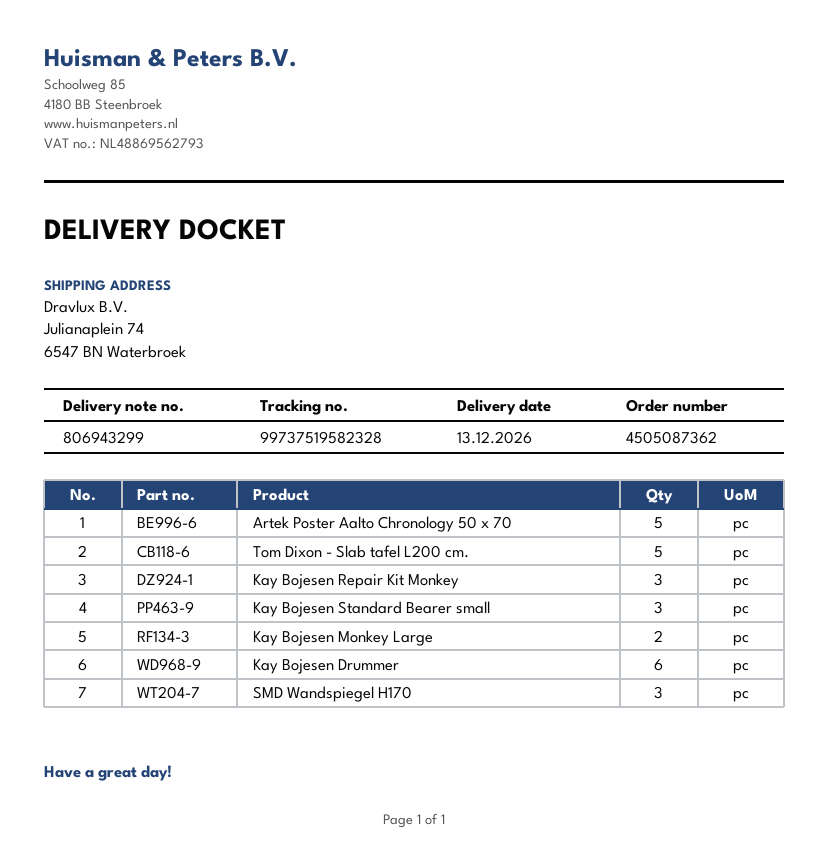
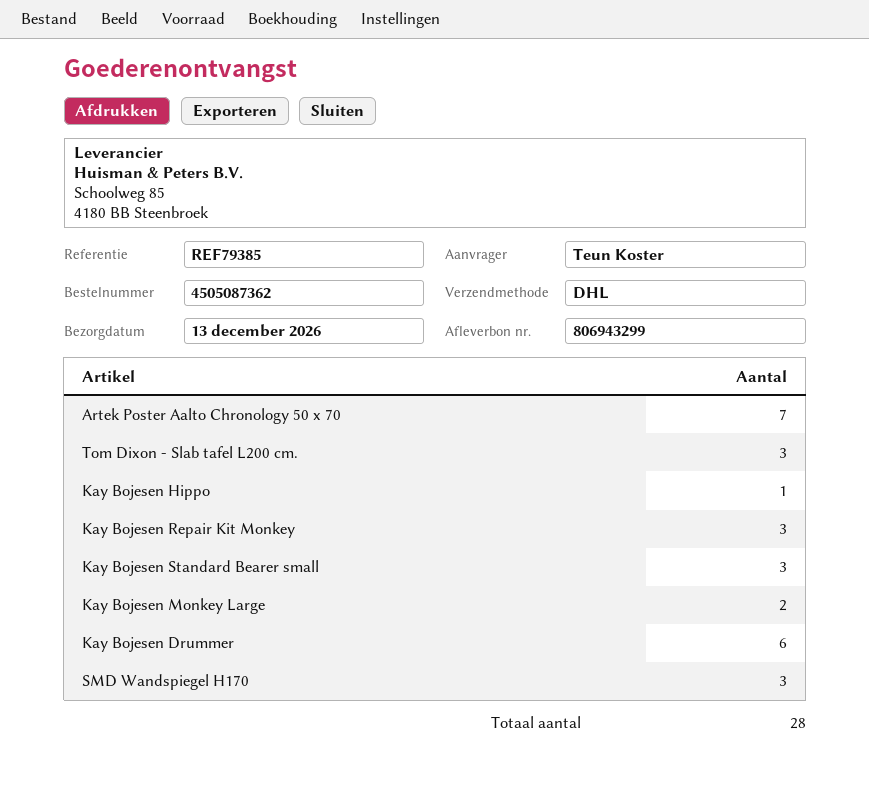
Artek Poster Aalto Chronology 50 x 70: 5 -> 7
Tom Dixon - Slab tafel L200 cm.: 5 -> 3
Kay Bojesen Hippo: none -> 1

